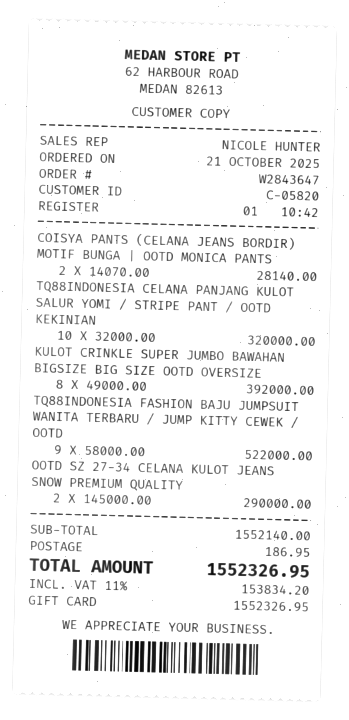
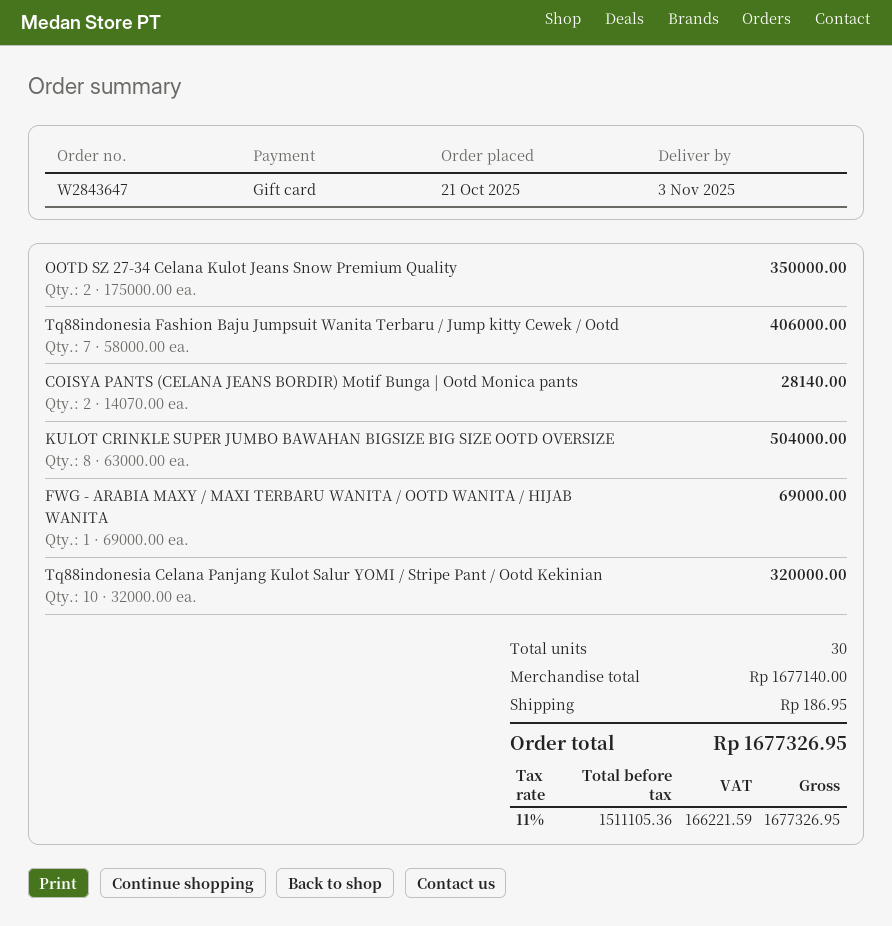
KULOT CRINKLE SUPER JUMBO BAWAHAN BIGSIZE BIG SIZE OOTD OVERSIZE: 8 x 49000.00 = 392000.00 -> 8 x 63000.00 = 504000.00
TQ88INDONESIA FASHION BAJU JUMPSUIT WANITA TERBARU / JUMP KITTY CEWEK / OOTD: 9 x 58000.00 = 522000.00 -> 7 x 58000.00 = 406000.00
OOTD SZ 27-34 CELANA KULOT JEANS SNOW PREMIUM QUALITY: 2 x 145000.00 = 290000.00 -> 2 x 175000.00 = 350000.00
FWG - ARABIA MAXY / MAXI TERBARU WANITA / OOTD WANITA / HIJAB WANITA: none -> 1 x 69000.00 = 69000.00
subtotal: 1552140.00 -> 1677140.00
tax: 11% = 153834.20 -> 11% = 166221.59
total: 1552326.95 -> 1677326.95

